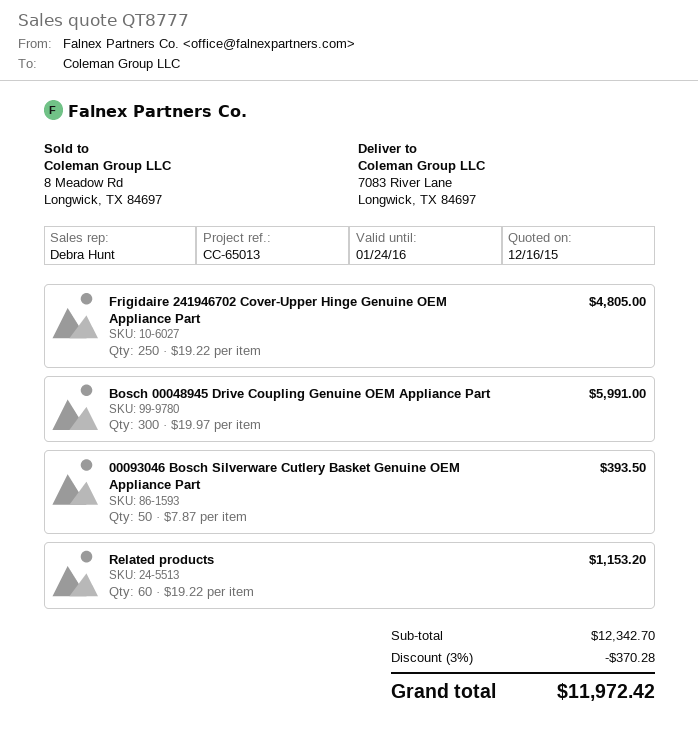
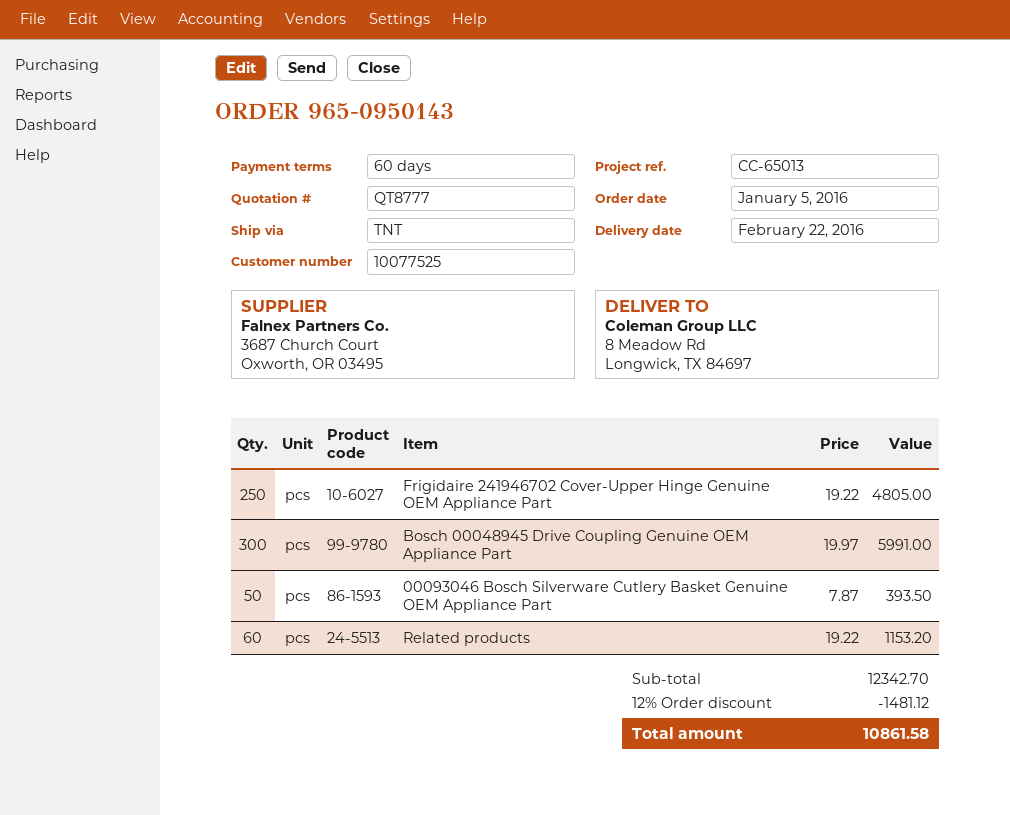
ship to: 7083 River Lane, Longwick, TX 84697 -> 8 Meadow Rd, Longwick, TX 84697
discount: 3% = 370.28 -> 12% = 1481.12
total: 11972.42 -> 10861.58

